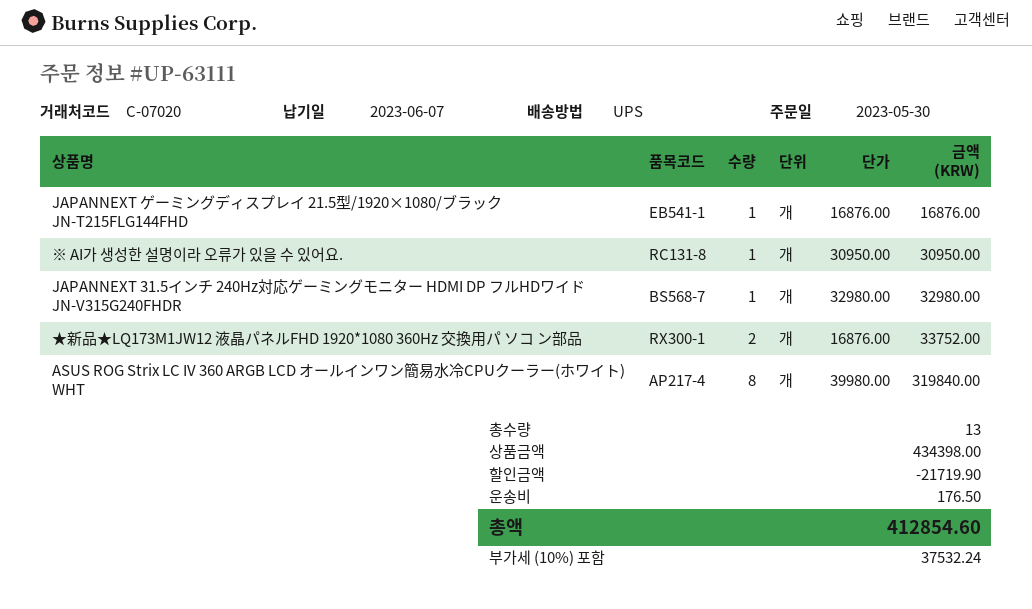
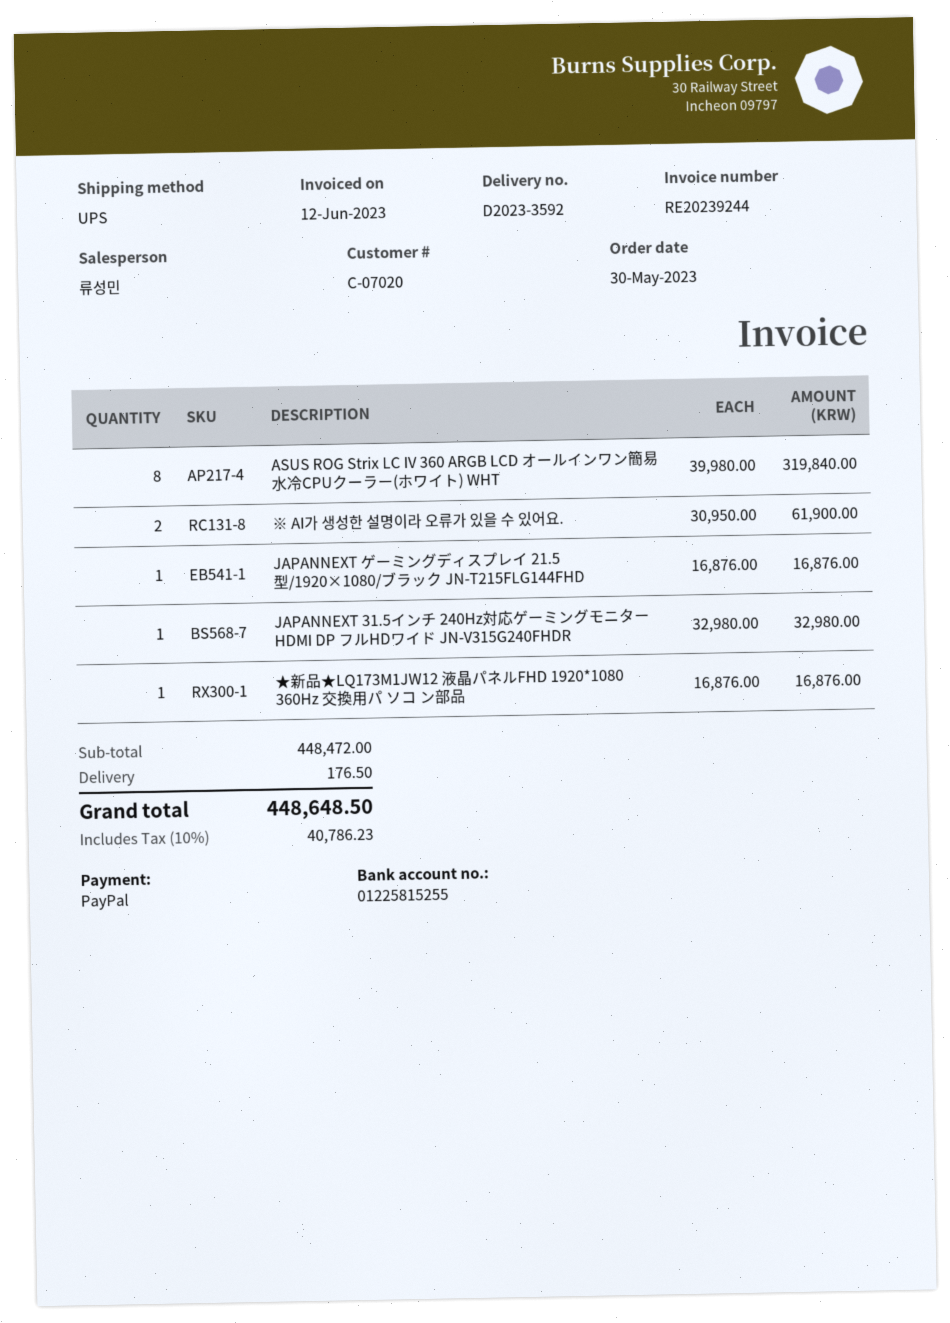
※ AI가 생성한 설명이라 오류가 있을 수 있어요.: 1 x 30950.00 = 30950.00 -> 2 x 30950.00 = 61900.00
★新品★LQ173M1JW12 液晶パネルFHD 1920*1080 360Hz 交換用パ ソコ ン部品: 2 x 16876.00 = 33752.00 -> 1 x 16876.00 = 16876.00
subtotal: 434398.00 -> 448472.00
discount: 21719.90 -> none
tax: 10% = 37532.24 -> 10% = 40786.23
total: 412854.60 -> 448648.50

